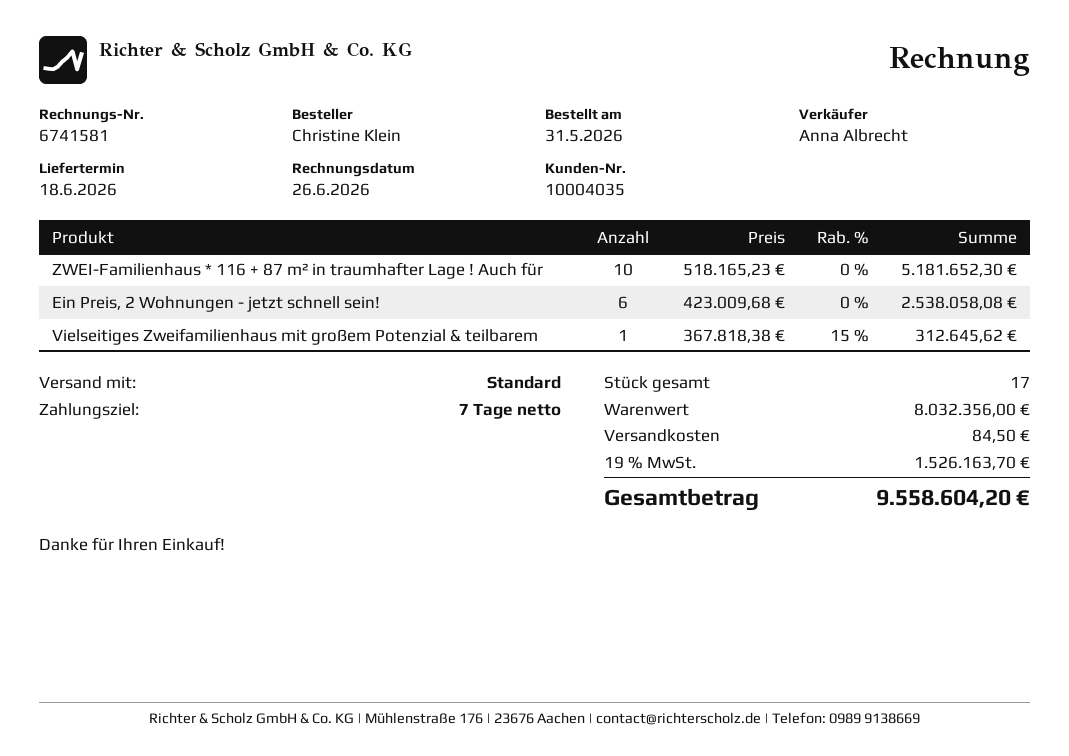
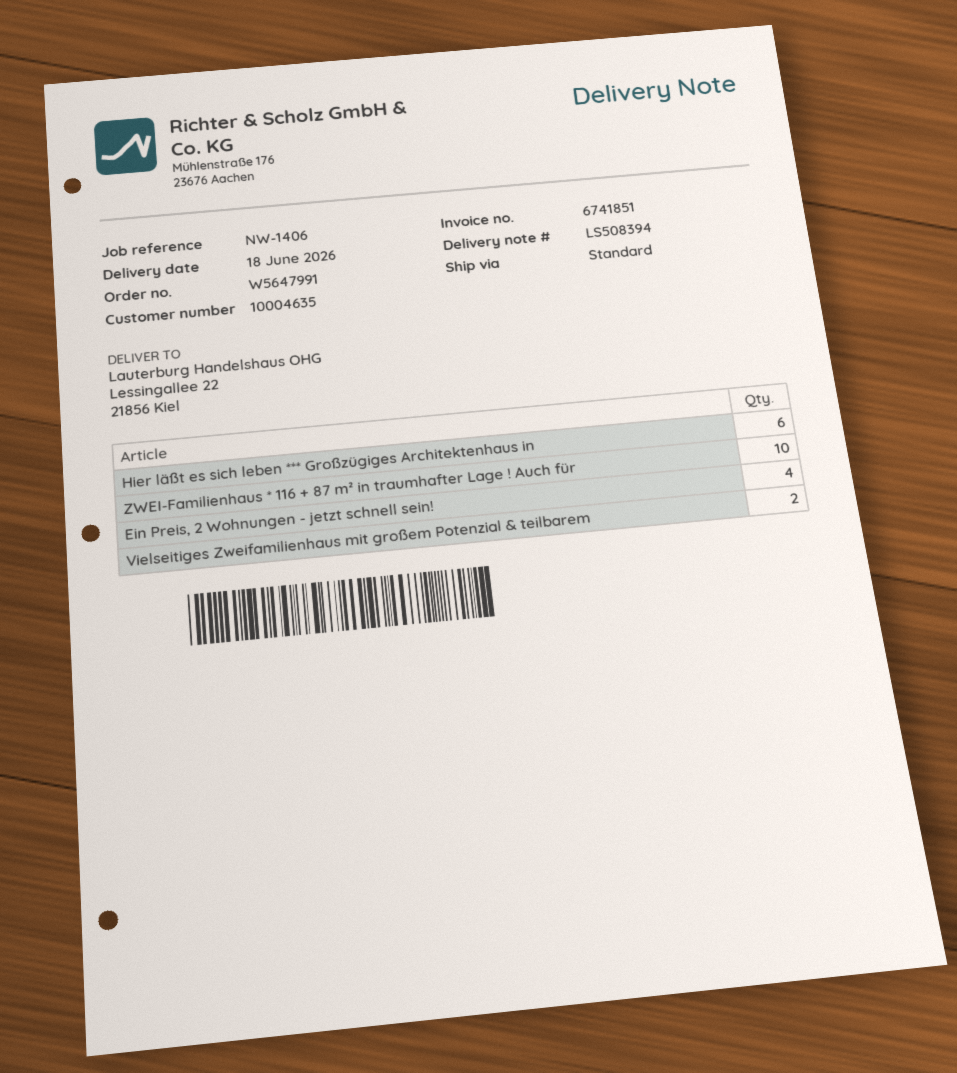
invoice number: 6741581 -> 6741851
customer number: 10004035 -> 10004635
Ein Preis, 2 Wohnungen - jetzt schnell sein!: 6 -> 4
Vielseitiges Zweifamilienhaus mit großem Potenzial & teilbarem: 1 -> 2
Hier läßt es sich leben *** Großzügiges Architektenhaus in: none -> 6

